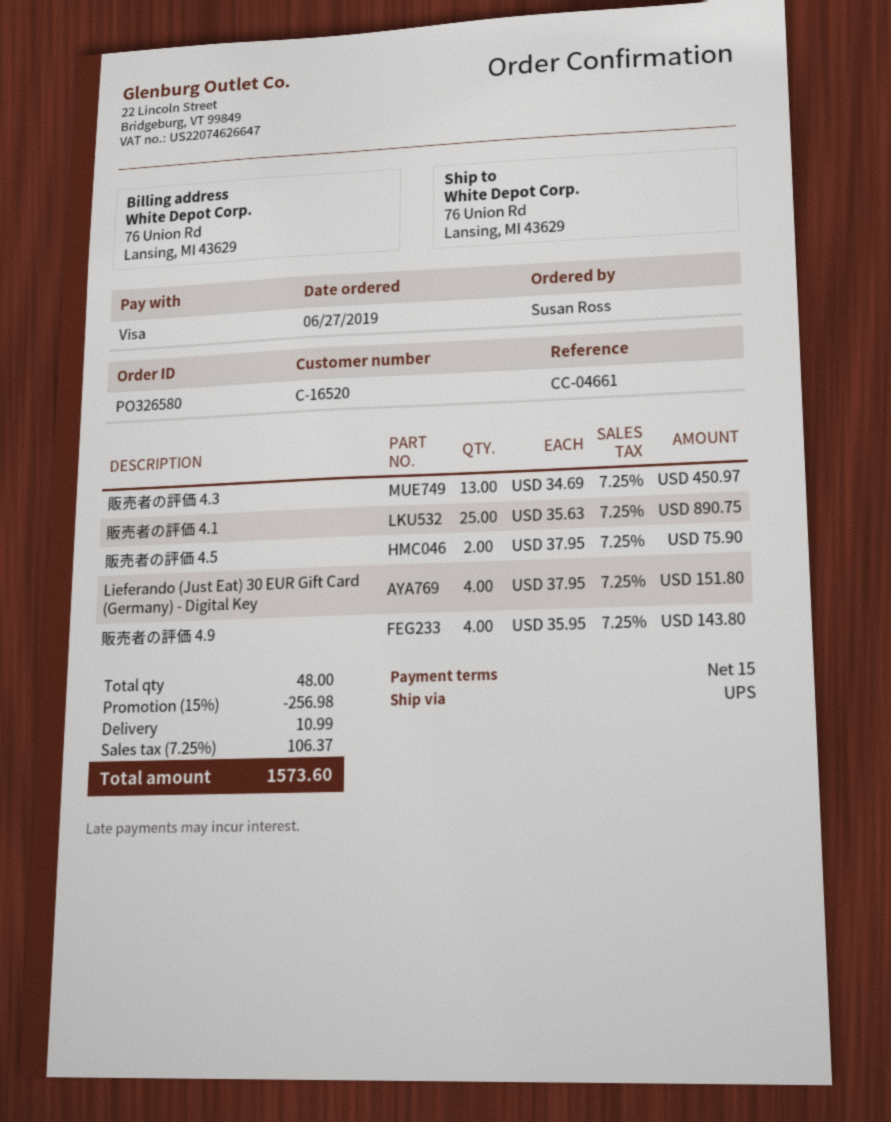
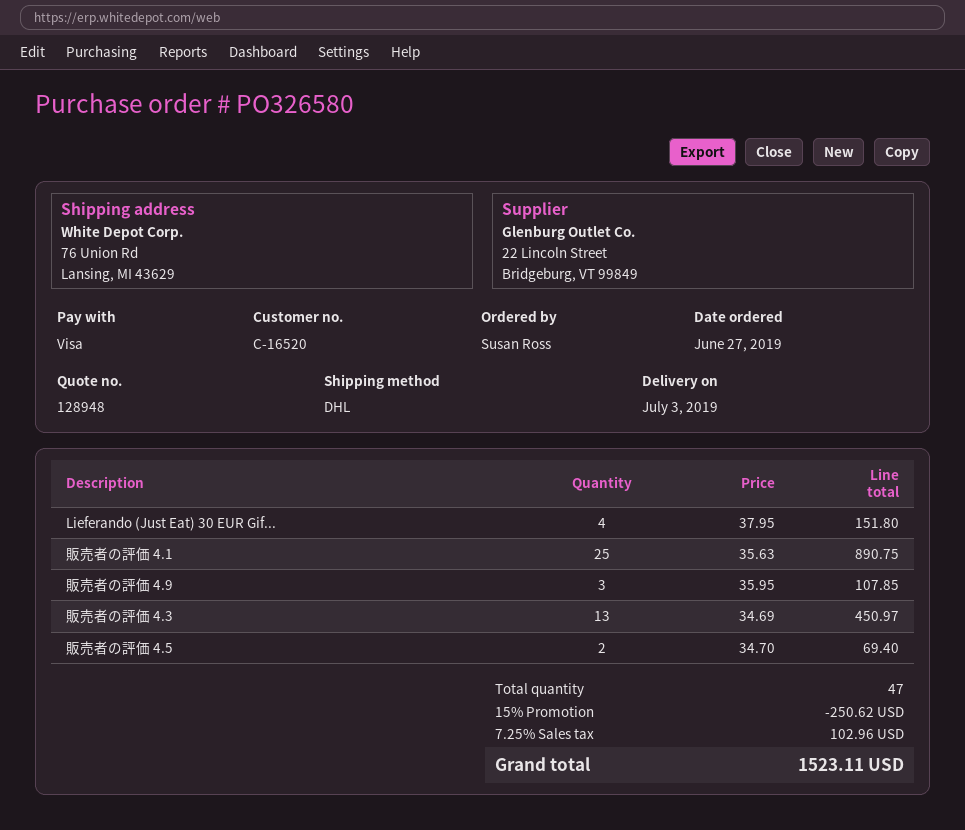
shipping method: UPS -> DHL
販売者の評価 4.5: 2 x 37.95 = 75.90 -> 2 x 34.70 = 69.40
販売者の評価 4.9: 4 x 35.95 = 143.80 -> 3 x 35.95 = 107.85
total quantity: 48 -> 47
discount: 15% = 256.98 -> 15% = 250.62
shipping: 10.99 -> none
tax: 7.25% = 106.37 -> 7.25% = 102.96
total: 1573.60 -> 1523.11

